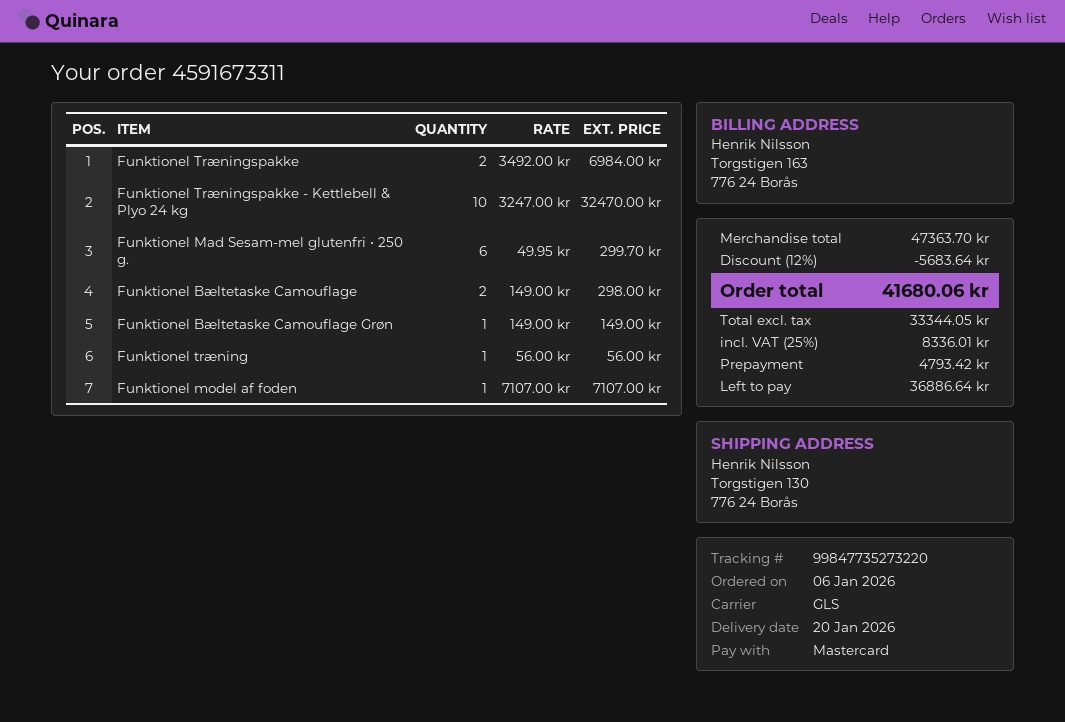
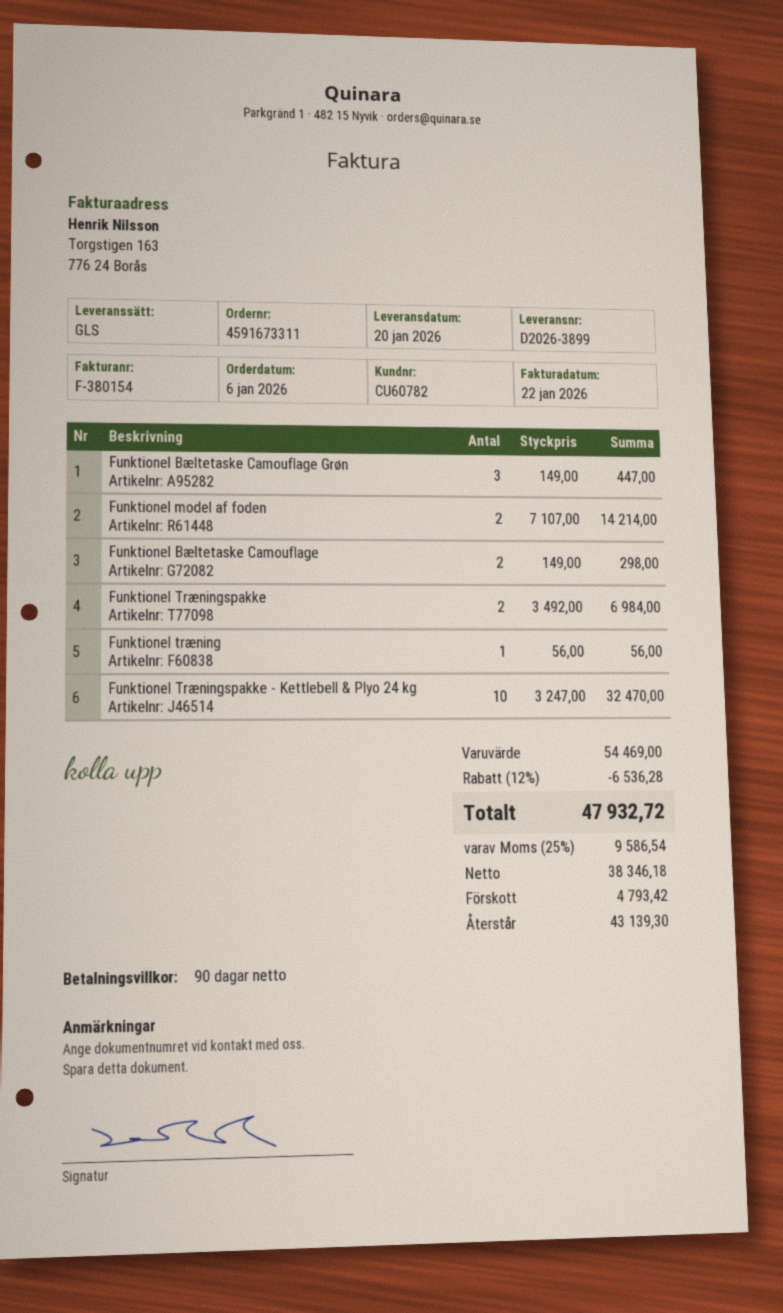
Funktionel Mad Sesam-mel glutenfri • 250 g.: 6 x 49.95 = 299.70 -> none
Funktionel Bæltetaske Camouflage Grøn: 1 x 149.00 = 149.00 -> 3 x 149.00 = 447.00
Funktionel model af foden: 1 x 7107.00 = 7107.00 -> 2 x 7107.00 = 14214.00
subtotal: 47363.70 -> 54469.00
discount: 12% = 5683.64 -> 12% = 6536.28
net: 33344.05 -> 38346.18
tax: 25% = 8336.01 -> 25% = 9586.54
total: 41680.06 -> 47932.72
balance: 36886.64 -> 43139.30

